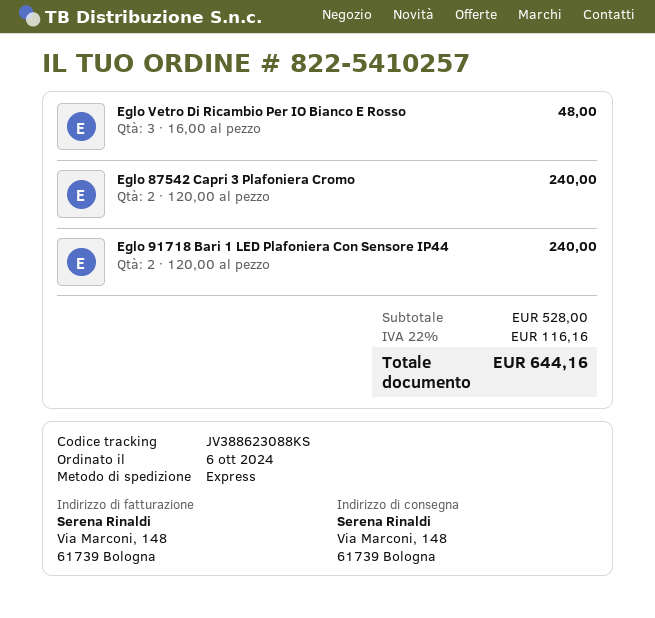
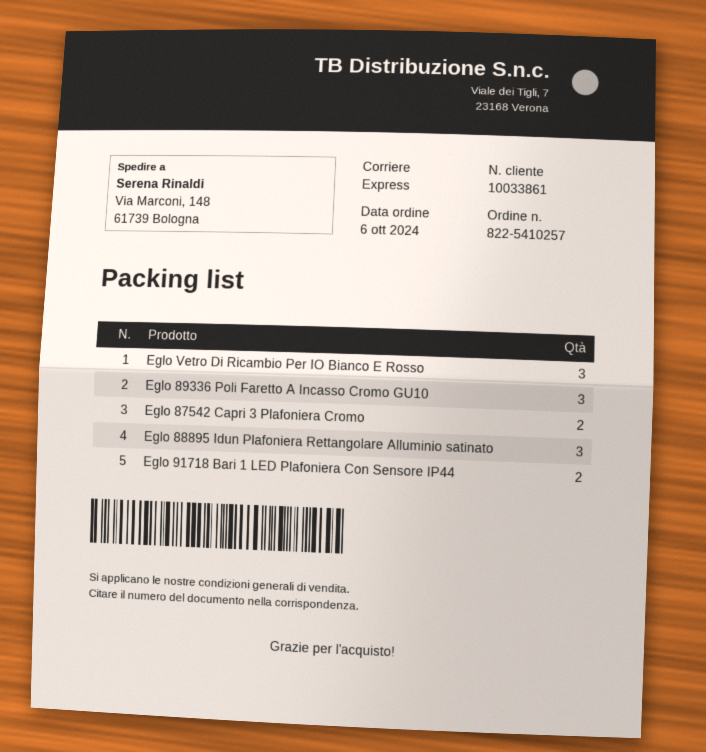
Eglo 89336 Poli Faretto A Incasso Cromo GU10: none -> 3
Eglo 88895 Idun Plafoniera Rettangolare Alluminio satinato: none -> 3

